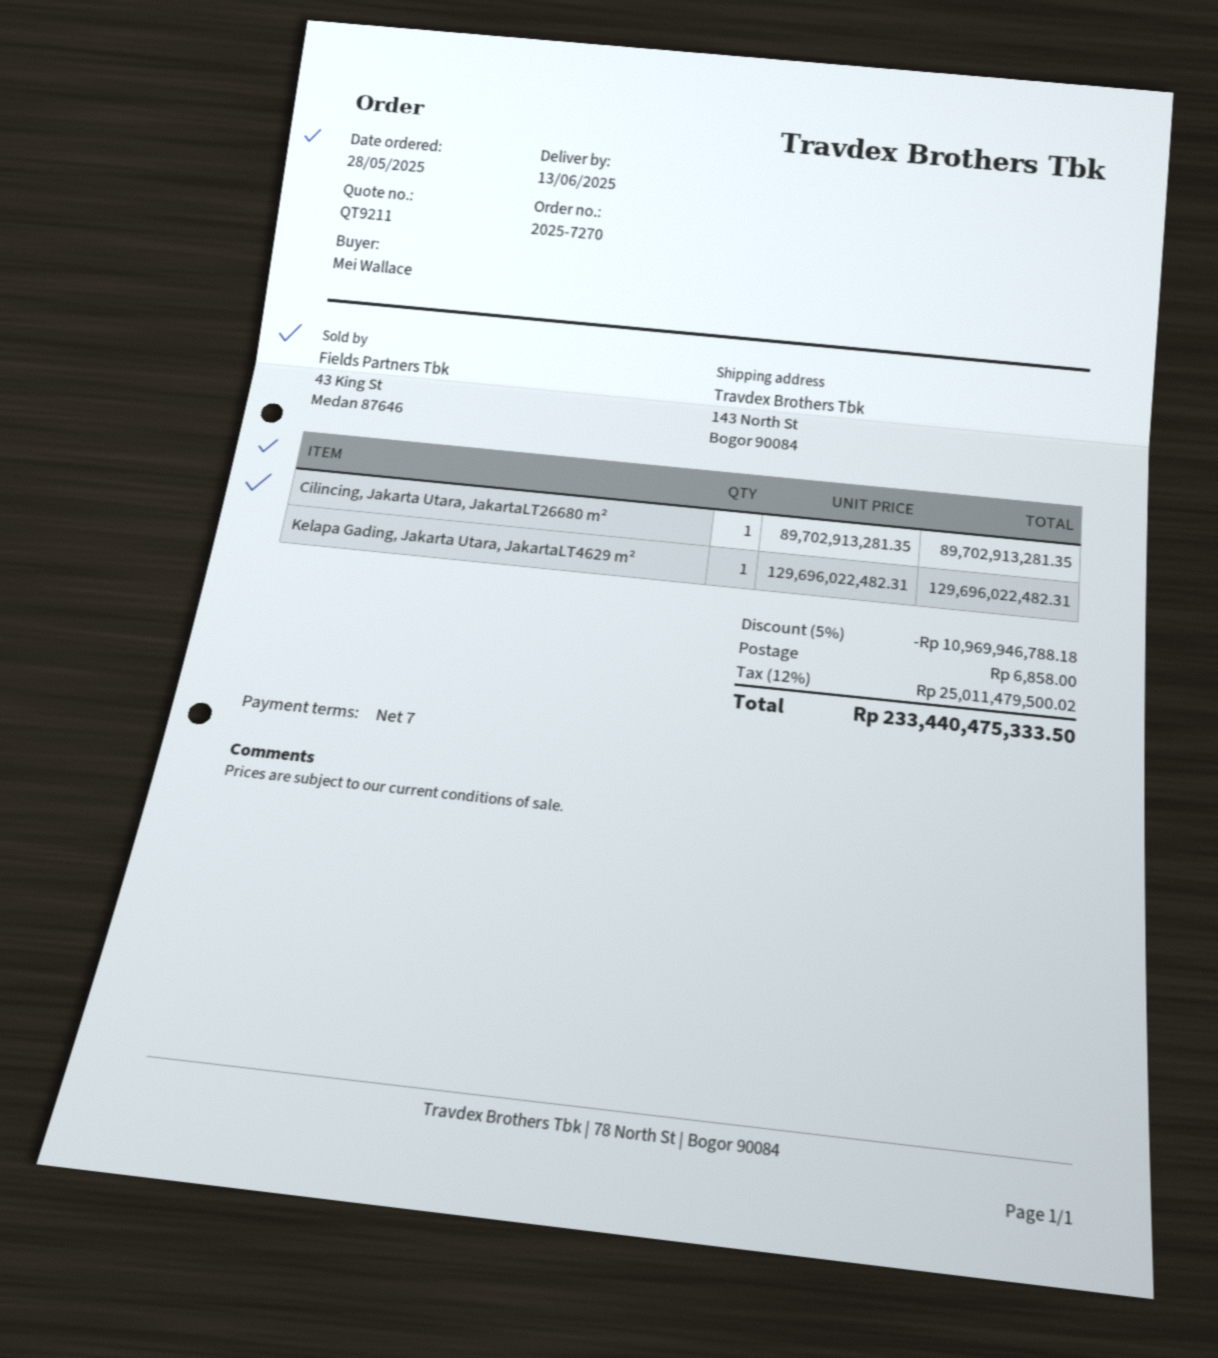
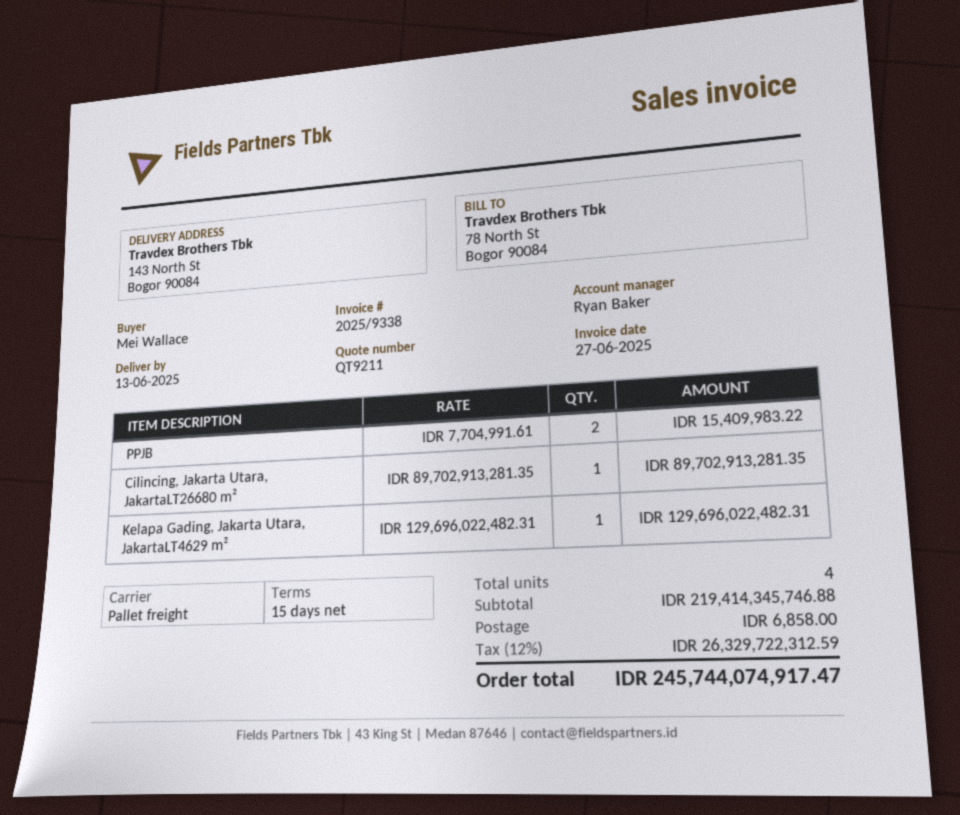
payment terms: 7 days -> 15 days
PPJB: none -> 2 x 7704991.61 = 15409983.22
discount: 5% = 10969946788.18 -> none
tax: 12% = 25011479500.02 -> 12% = 26329722312.59
total: 233440475333.50 -> 245744074917.47

